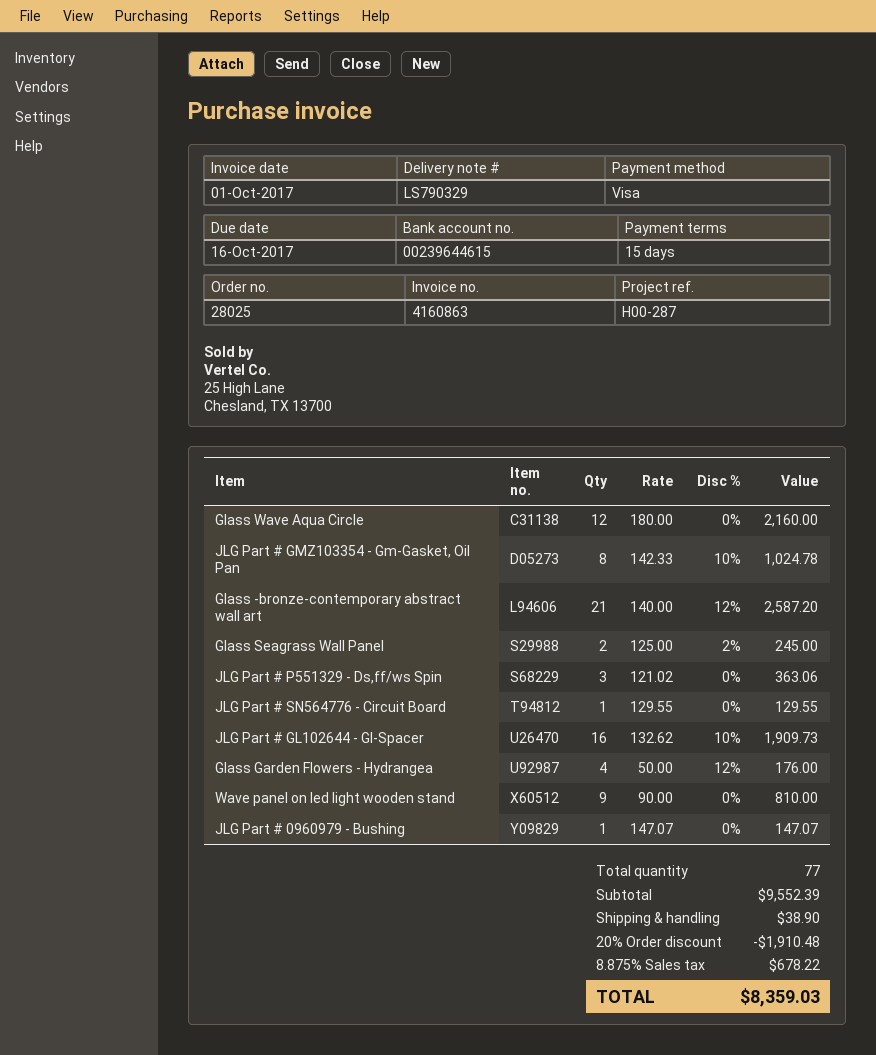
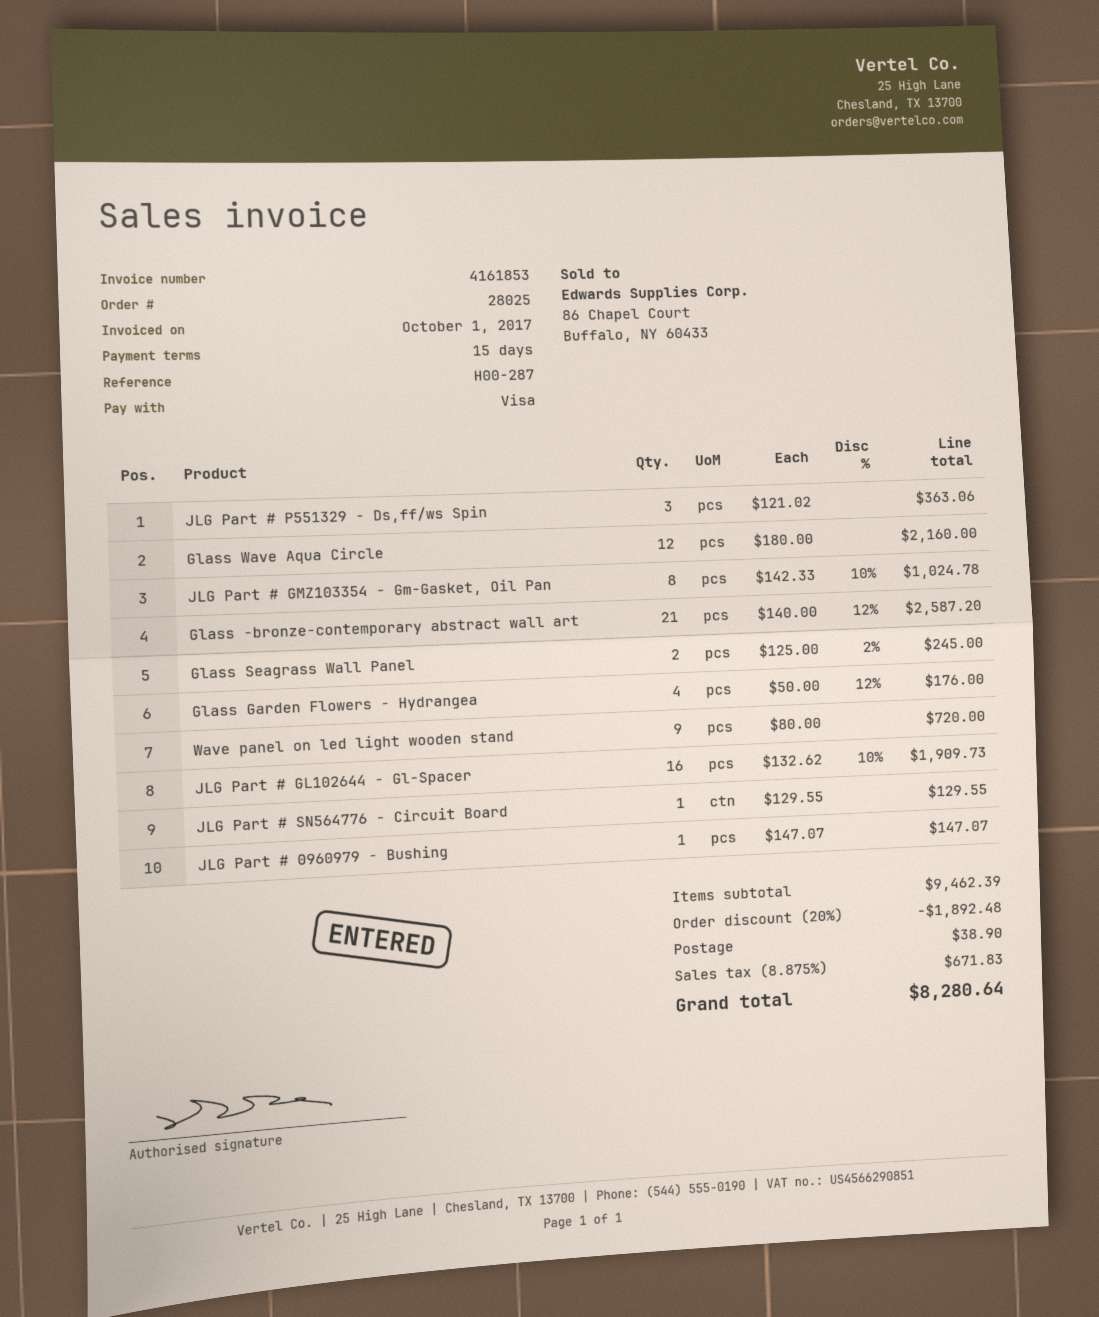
invoice number: 4160863 -> 4161853
Wave panel on led light wooden stand: 9 x 90.00 = 810.00 -> 9 x 80.00 = 720.00
subtotal: 9552.39 -> 9462.39
discount: 20% = 1910.48 -> 20% = 1892.48
tax: 8.875% = 678.22 -> 8.875% = 671.83
total: 8359.03 -> 8280.64

